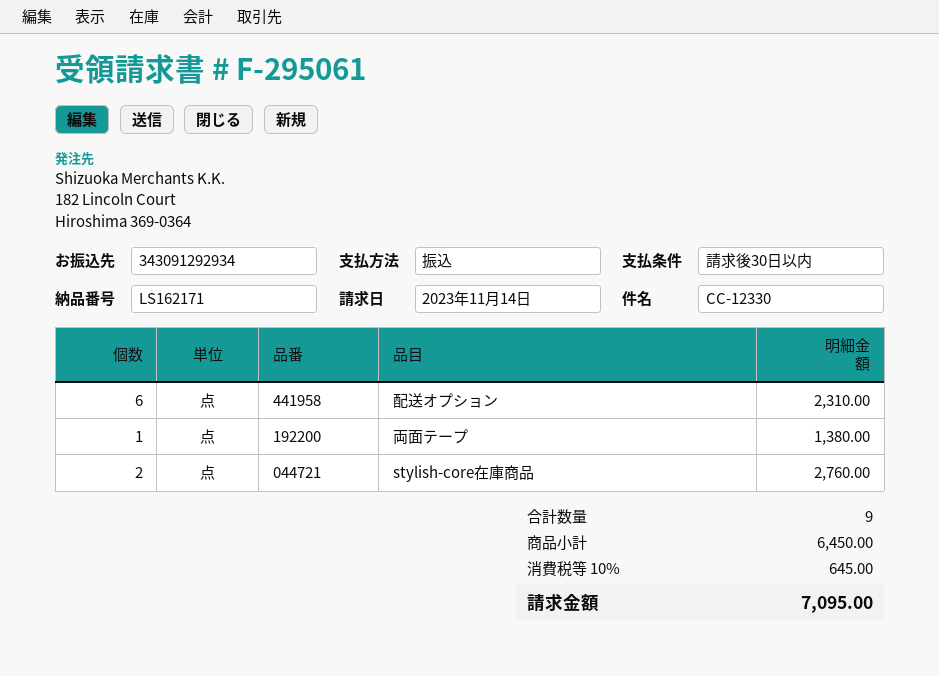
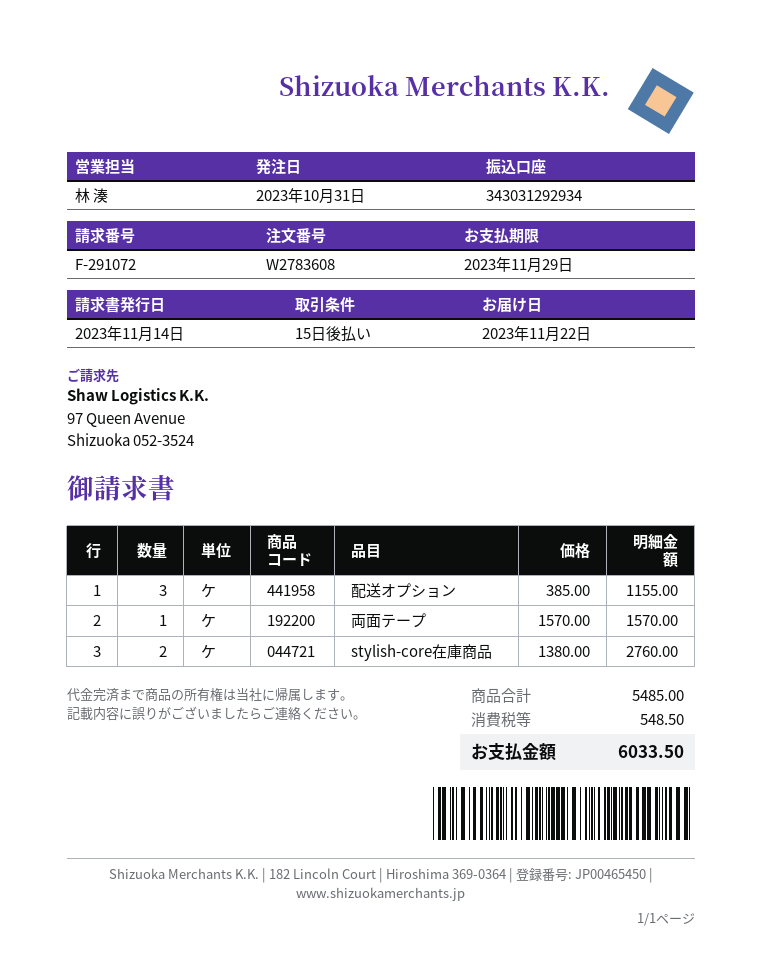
invoice number: F-295061 -> F-291072
payment terms: 30 days -> 15 days
bank account: 343091292934 -> 343031292934
配送オプション: 6 for 2310.00 -> 3 for 1155.00
両面テープ: 1 for 1380.00 -> 1 for 1570.00
subtotal: 6450.00 -> 5485.00
tax: 645.00 -> 548.50
total: 7095.00 -> 6033.50

